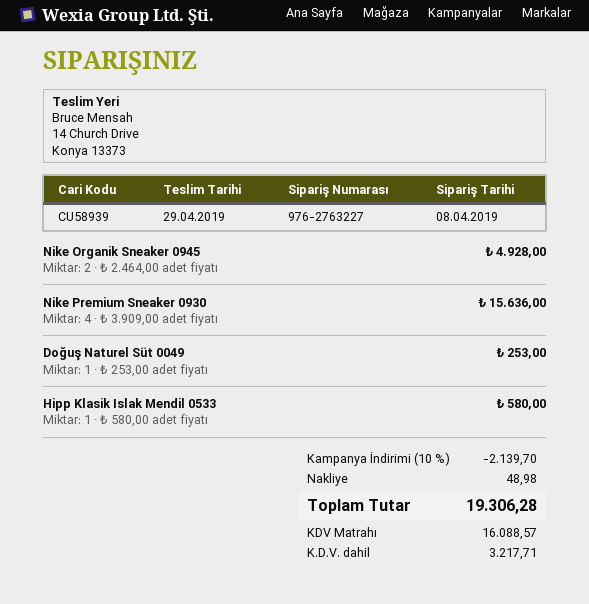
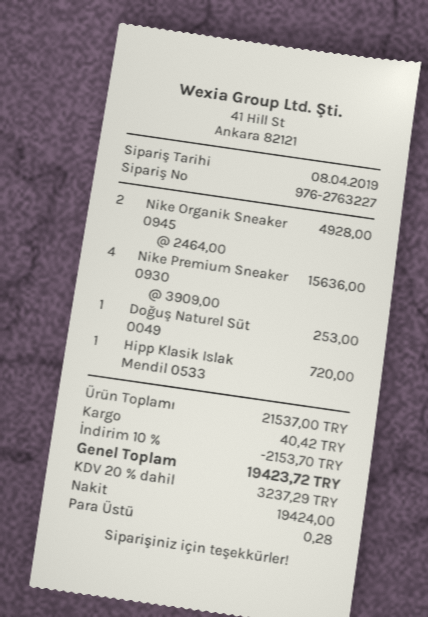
Hipp Klasik Islak Mendil 0533: 1 x 580.00 = 580.00 -> 1 x 720.00 = 720.00
discount: 10% = 2139.70 -> 10% = 2153.70
shipping: 48.98 -> 40.42
tax: 3217.71 -> 3237.29
total: 19306.28 -> 19423.72

